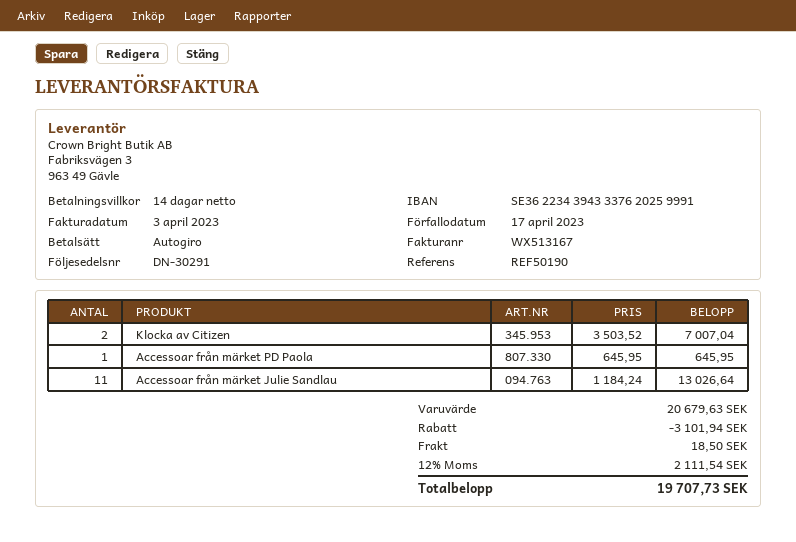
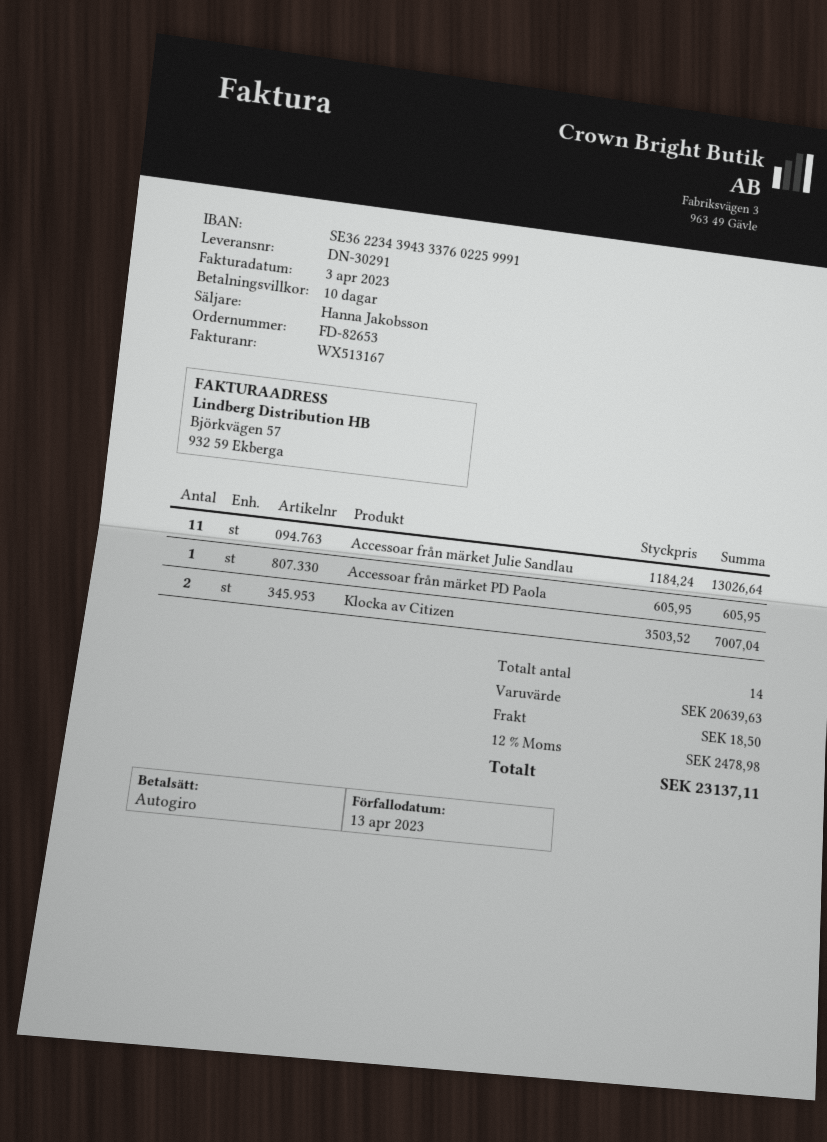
payment terms: 14 days -> 10 days
due date: 2023-04-17 -> 2023-04-13
bank account: SE3622343943337620259991 -> SE3622343943337602259991
Accessoar från märket PD Paola: 1 x 645.95 = 645.95 -> 1 x 605.95 = 605.95
subtotal: 20679.63 -> 20639.63
discount: 3101.94 -> none
tax: 12% = 2111.54 -> 12% = 2478.98
total: 19707.73 -> 23137.11

